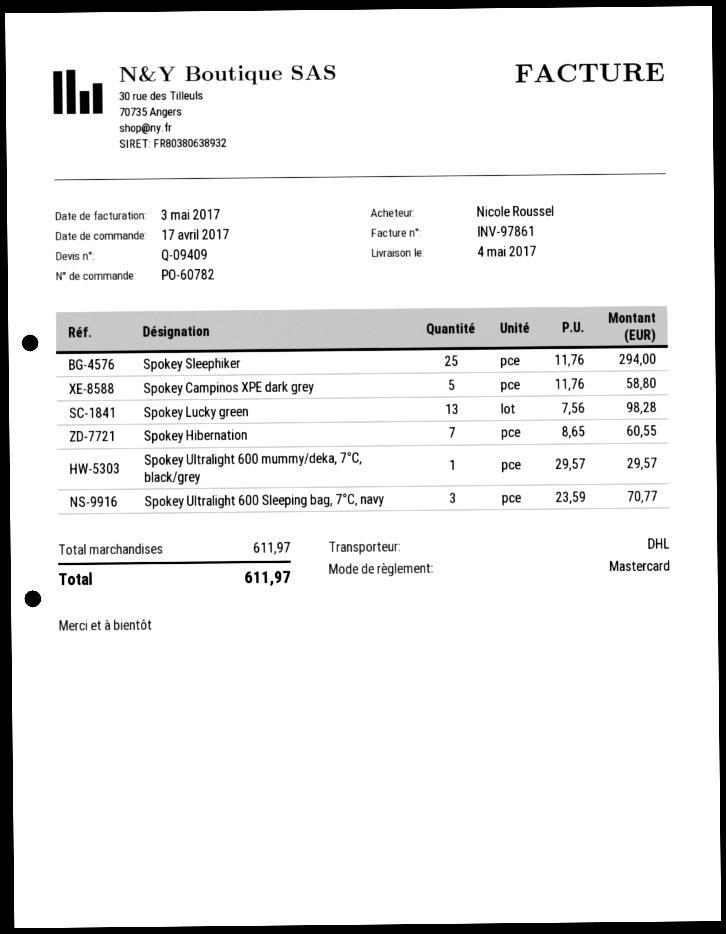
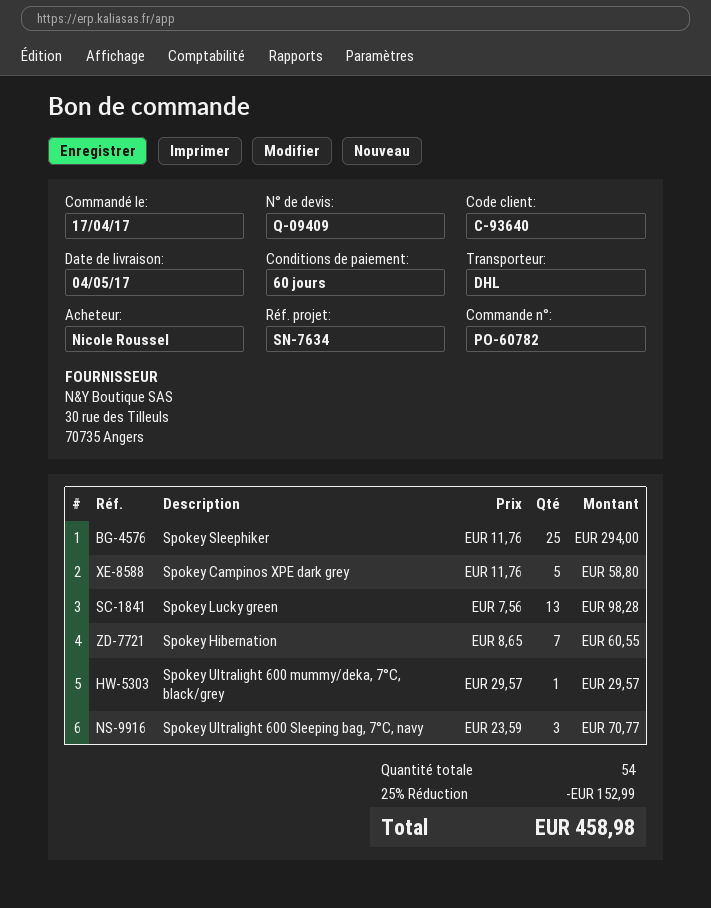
discount: none -> 25% = 152.99
total: 611.97 -> 458.98

